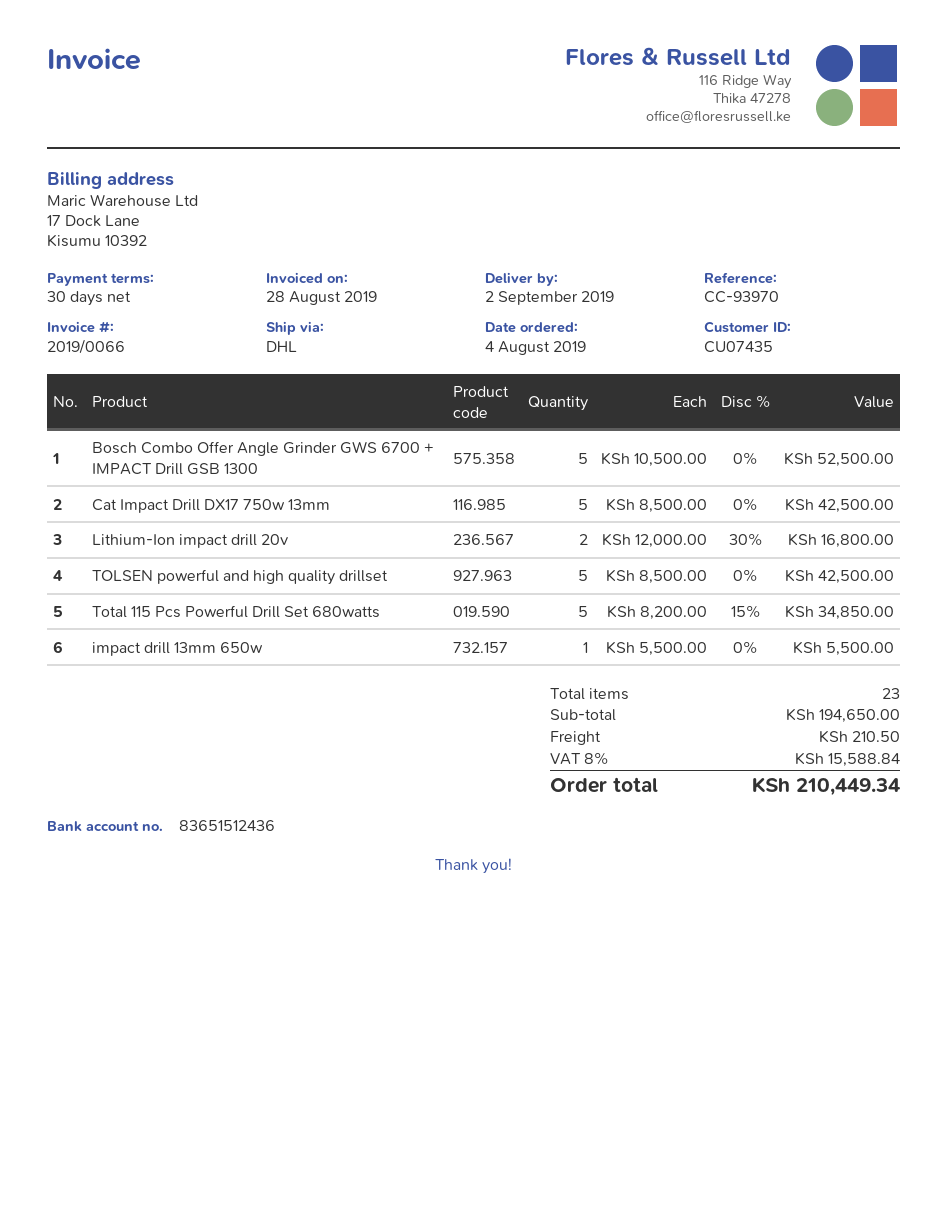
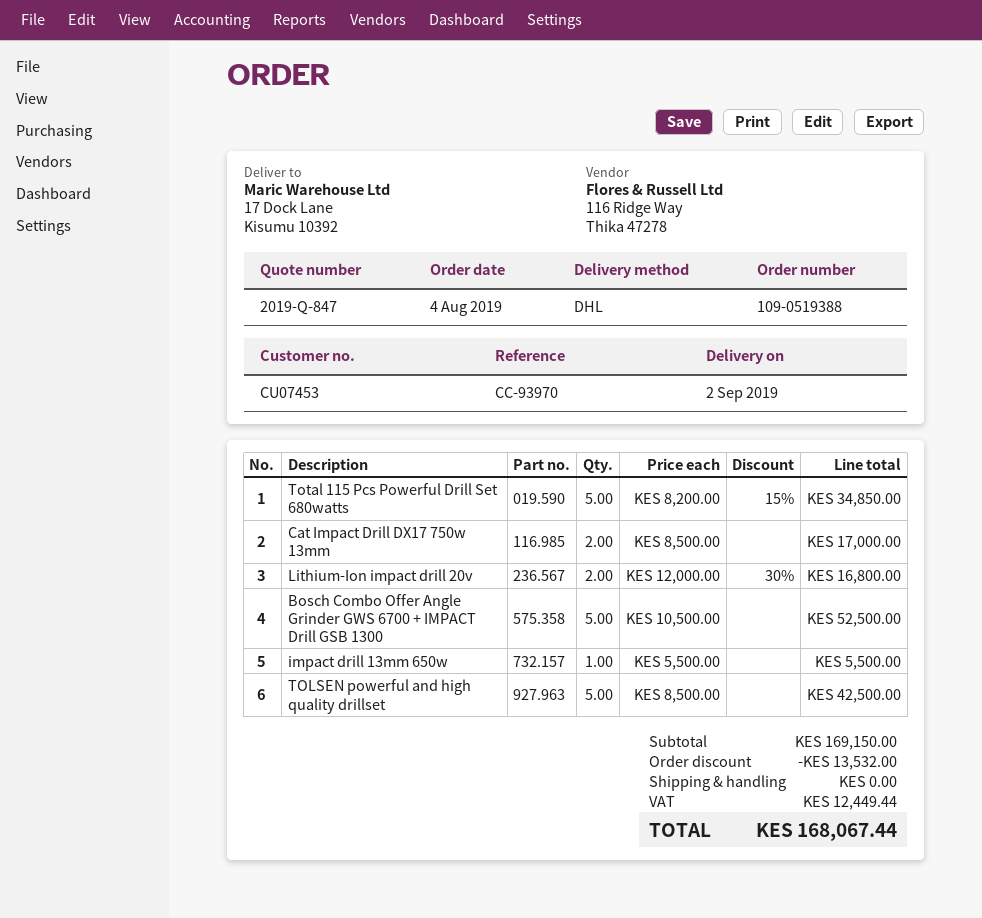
customer number: CU07435 -> CU07453
Cat Impact Drill DX17 750w 13mm: 5 x 8500.00 = 42500.00 -> 2 x 8500.00 = 17000.00
subtotal: 194650.00 -> 169150.00
discount: none -> 13532.00
shipping: 210.50 -> 0.00
tax: 15588.84 -> 12449.44
total: 210449.34 -> 168067.44

